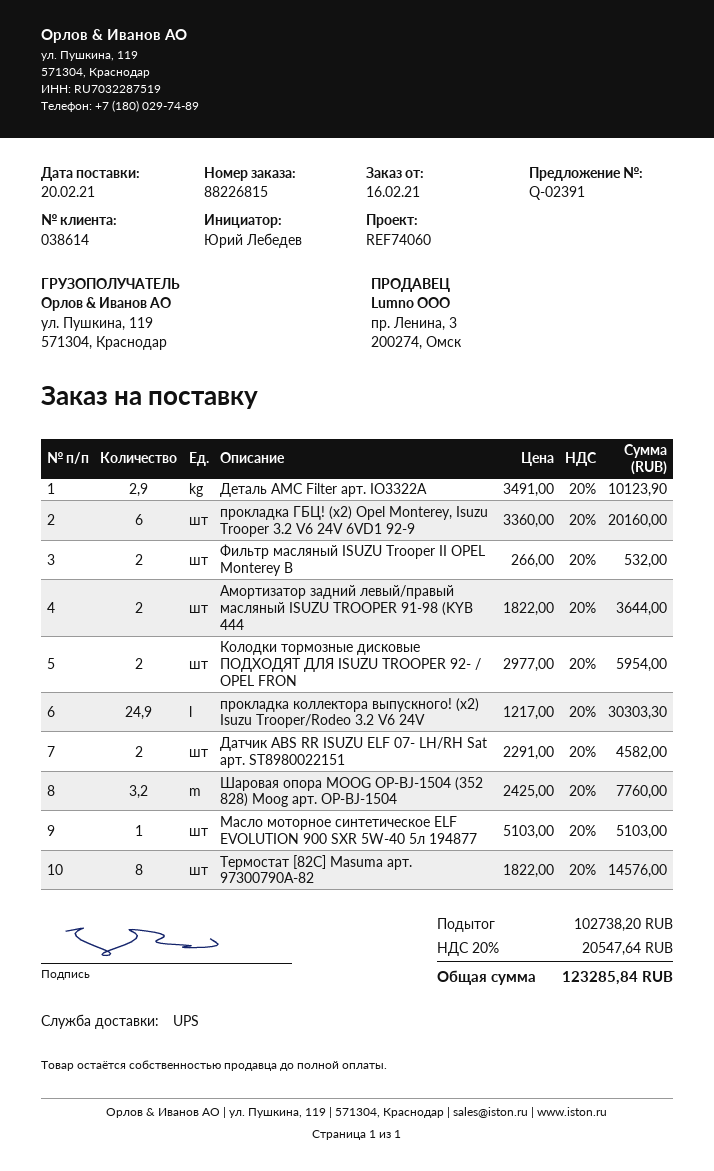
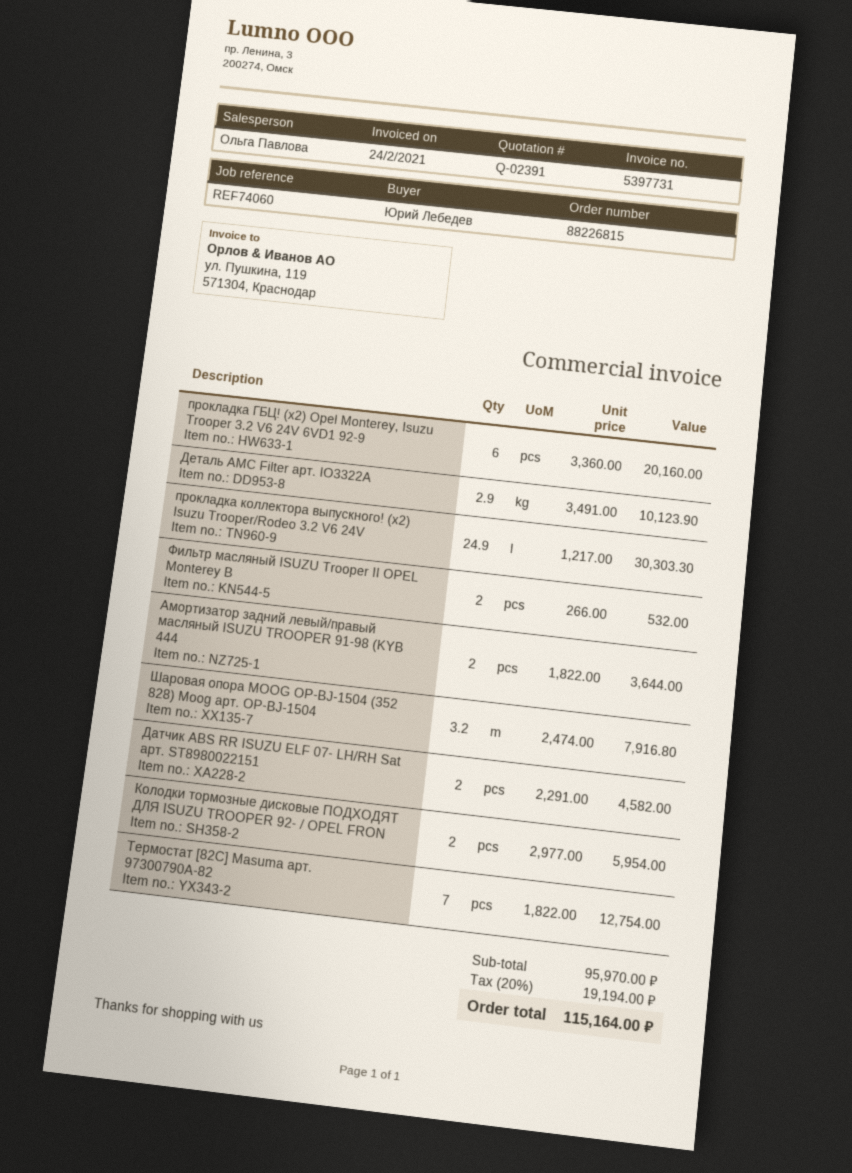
Шаровая опора MOOG OP-BJ-1504 (352 828) Moog арт. OP-BJ-1504: 3.2 x 2425.00 = 7760.00 -> 3.2 x 2474.00 = 7916.80
Масло моторное синтетическое ELF EVOLUTION 900 SXR 5W-40 5л 194877: 1 x 5103.00 = 5103.00 -> none
Термостат [82C] Masuma арт. 97300790A-82: 8 x 1822.00 = 14576.00 -> 7 x 1822.00 = 12754.00
subtotal: 102738.20 -> 95970.00
tax: 20% = 20547.64 -> 20% = 19194.00
total: 123285.84 -> 115164.00

